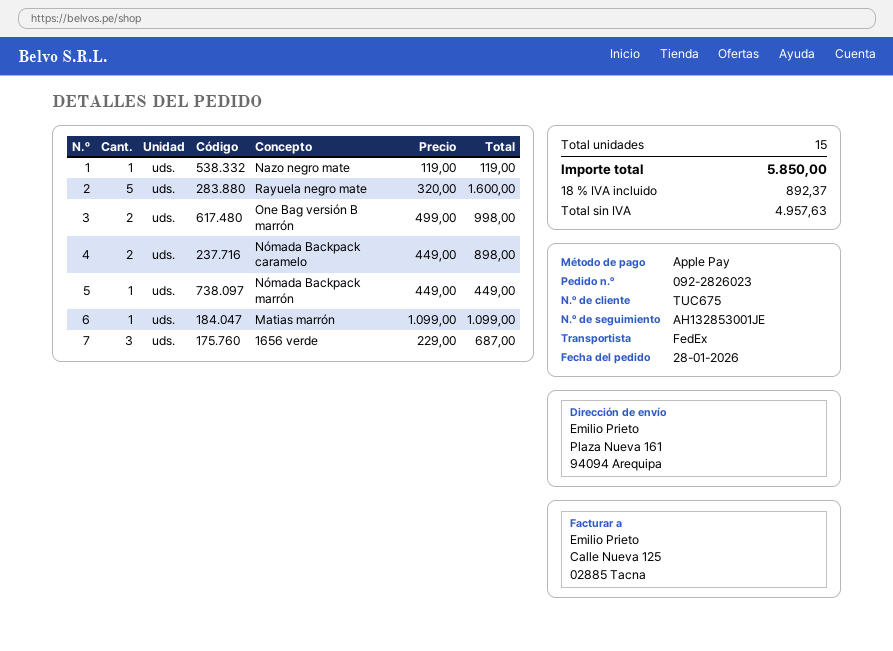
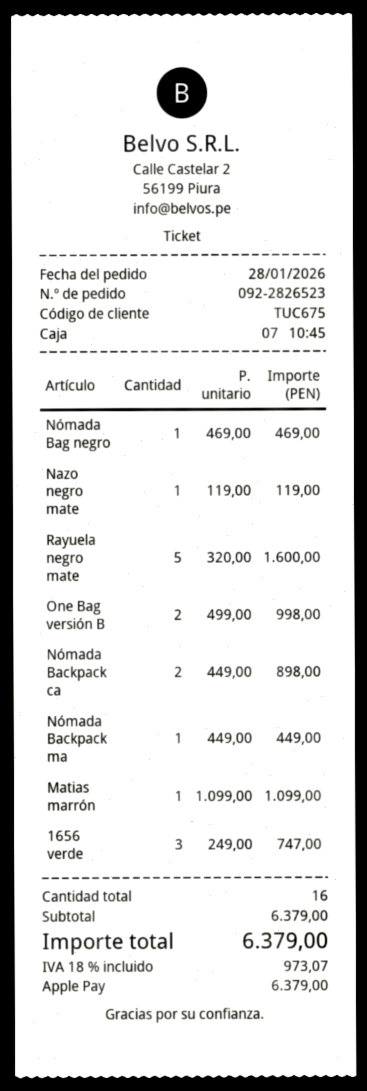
order number: 092-2826023 -> 092-2826523
1656 verde: 3 x 229.00 = 687.00 -> 3 x 249.00 = 747.00
Nómada Bag negro: none -> 1 x 469.00 = 469.00
total quantity: 15 -> 16
tax: 18% = 892.37 -> 18% = 973.07
total: 5850.00 -> 6379.00

